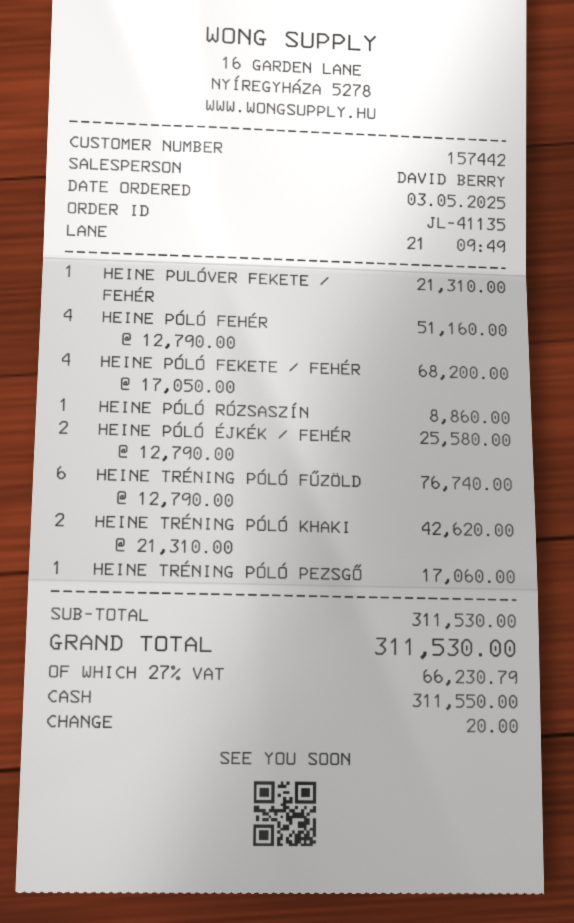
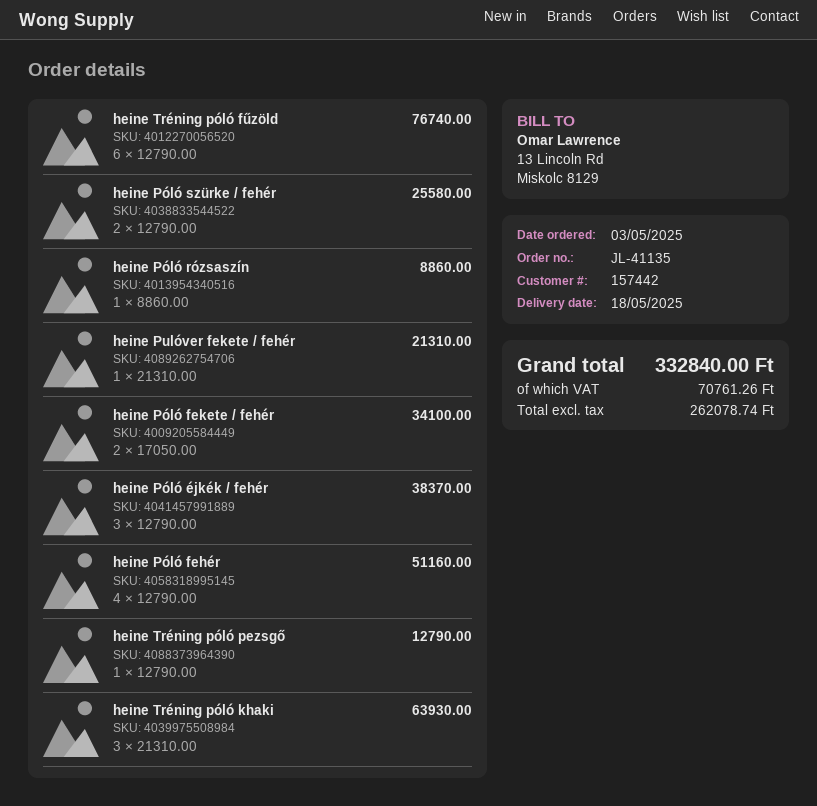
HEINE PÓLÓ FEKETE / FEHÉR: 4 x 17050.00 = 68200.00 -> 2 x 17050.00 = 34100.00
HEINE PÓLÓ ÉJKÉK / FEHÉR: 2 x 12790.00 = 25580.00 -> 3 x 12790.00 = 38370.00
HEINE TRÉNING PÓLÓ KHAKI: 2 x 21310.00 = 42620.00 -> 3 x 21310.00 = 63930.00
HEINE TRÉNING PÓLÓ PEZSGŐ: 1 x 17060.00 = 17060.00 -> 1 x 12790.00 = 12790.00
heine Póló szürke / fehér: none -> 2 x 12790.00 = 25580.00
tax: 66230.79 -> 70761.26
total: 311530.00 -> 332840.00

